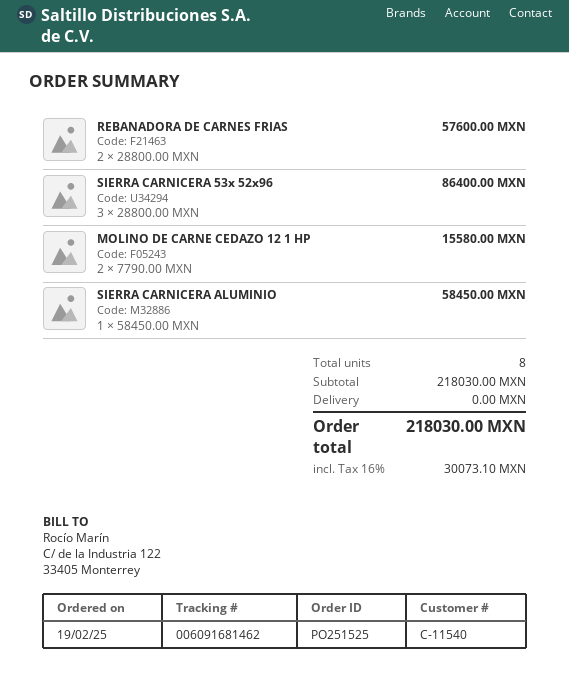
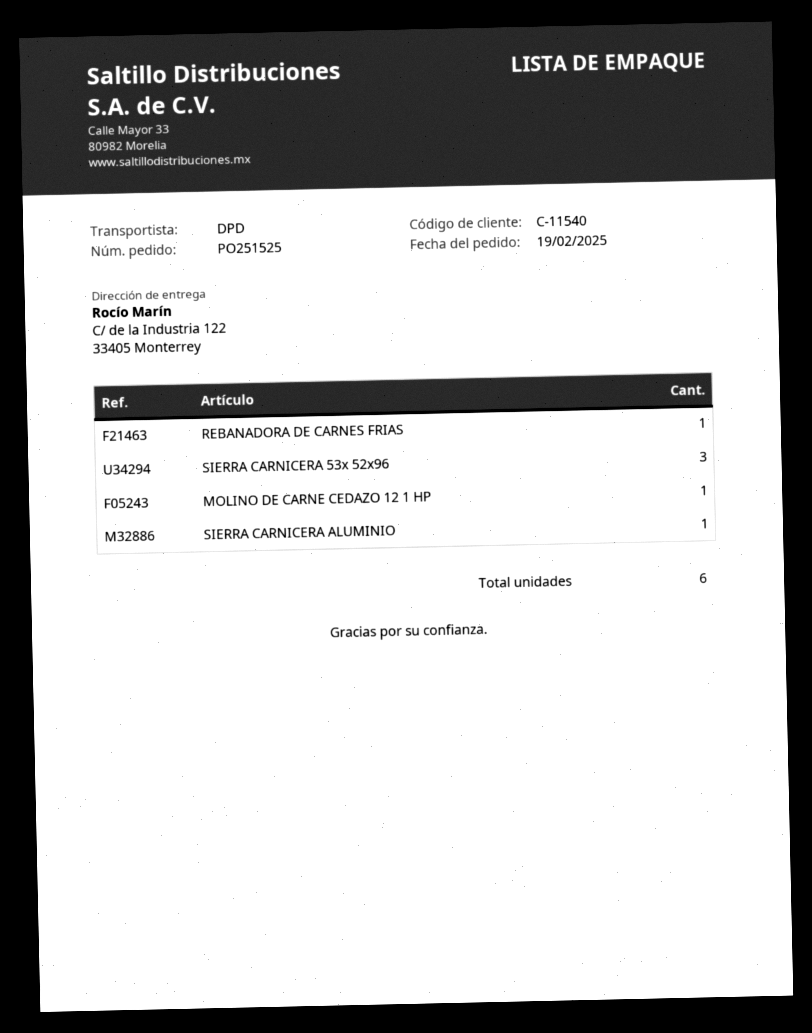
REBANADORA DE CARNES FRIAS: 2 -> 1
MOLINO DE CARNE CEDAZO 12 1 HP: 2 -> 1
total quantity: 8 -> 6

